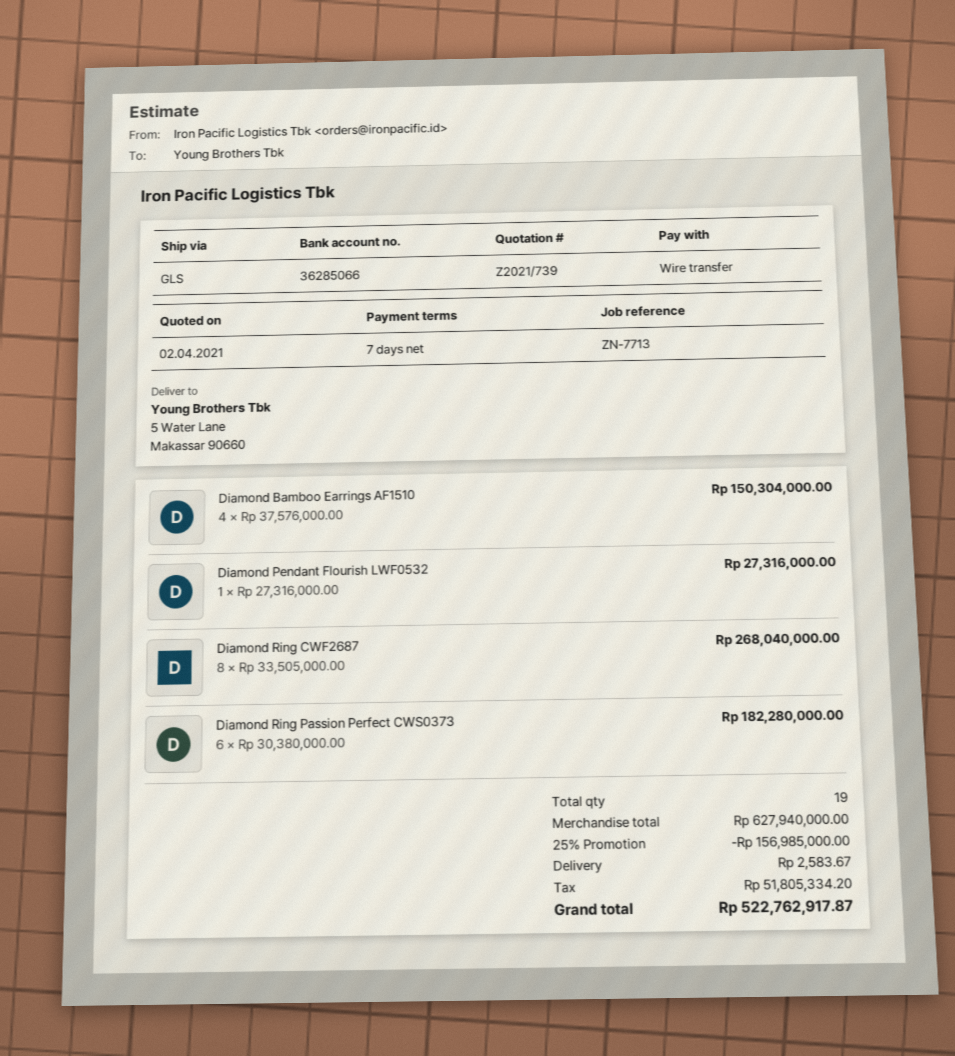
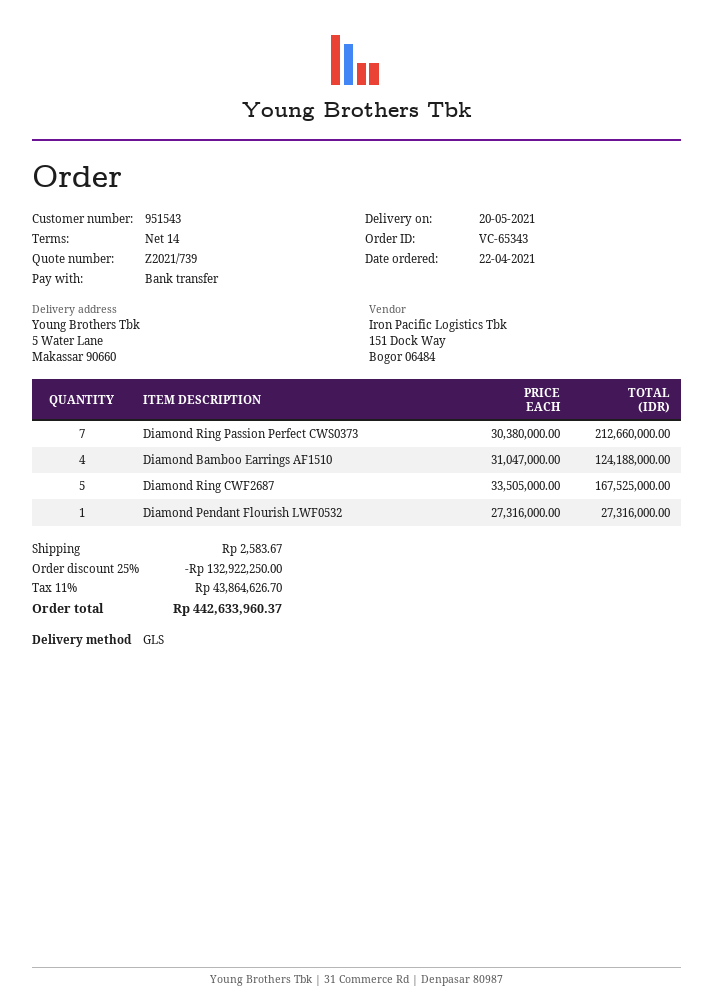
payment terms: 7 days -> 14 days
Diamond Bamboo Earrings AF1510: 4 x 37576000.00 = 150304000.00 -> 4 x 31047000.00 = 124188000.00
Diamond Ring CWF2687: 8 x 33505000.00 = 268040000.00 -> 5 x 33505000.00 = 167525000.00
Diamond Ring Passion Perfect CWS0373: 6 x 30380000.00 = 182280000.00 -> 7 x 30380000.00 = 212660000.00
discount: 25% = 156985000.00 -> 25% = 132922250.00
tax: 51805334.20 -> 43864626.70
total: 522762917.87 -> 442633960.37

